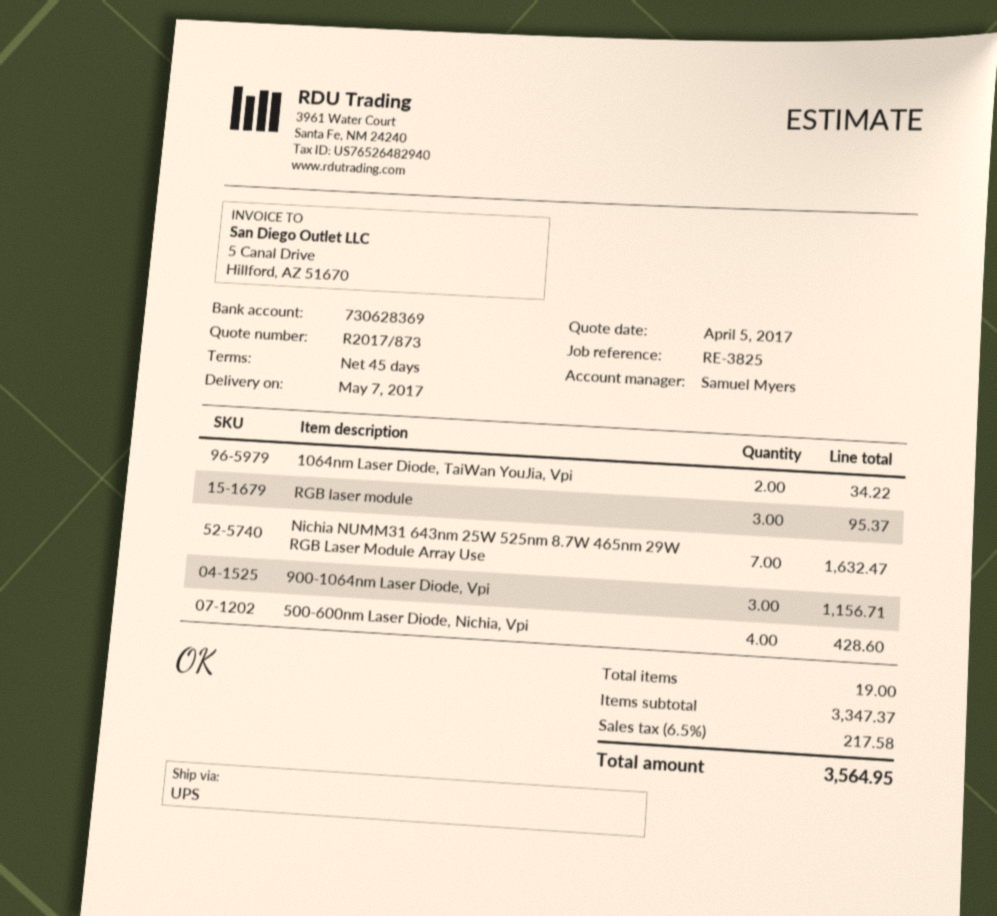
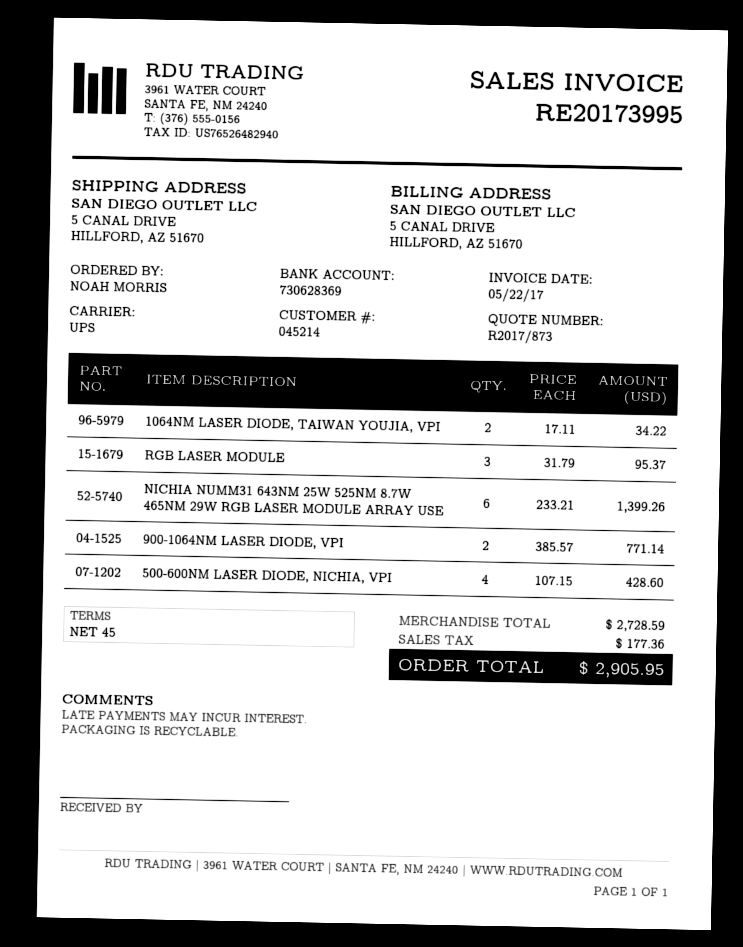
Nichia NUMM31 643nm 25W 525nm 8.7W 465nm 29W RGB Laser Module Array Use: 7 for 1632.47 -> 6 for 1399.26
900-1064nm Laser Diode, Vpi: 3 for 1156.71 -> 2 for 771.14
subtotal: 3347.37 -> 2728.59
tax: 217.58 -> 177.36
total: 3564.95 -> 2905.95

